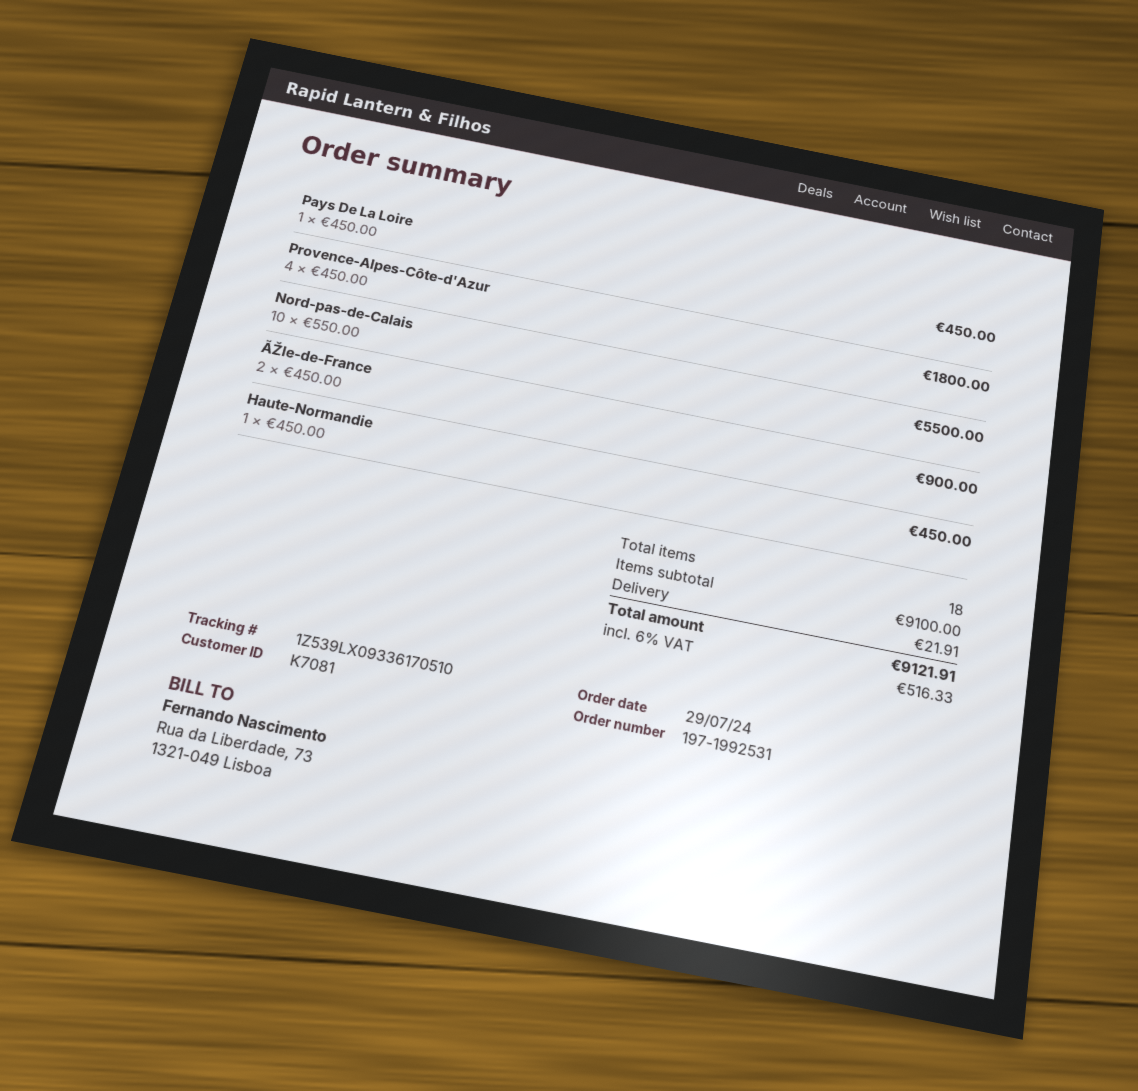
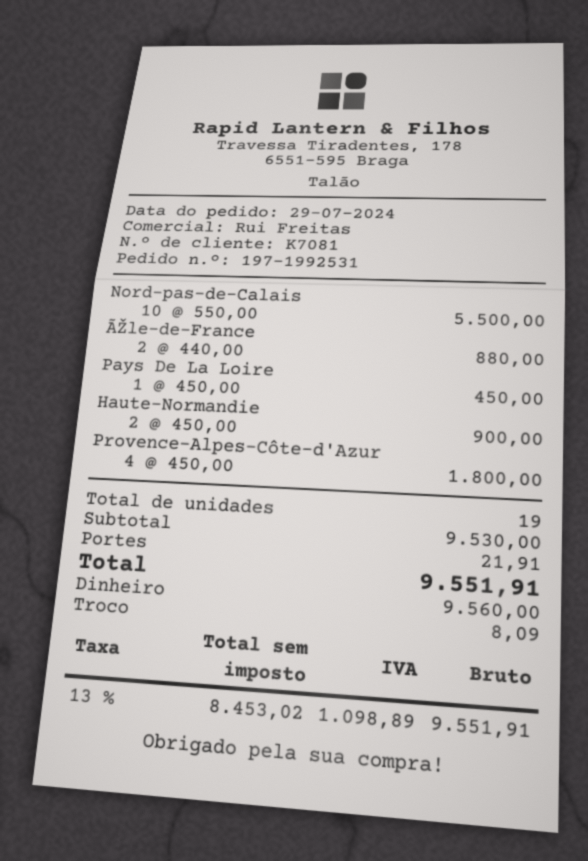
ÃŽle-de-France: 2 x 450.00 = 900.00 -> 2 x 440.00 = 880.00
Haute-Normandie: 1 x 450.00 = 450.00 -> 2 x 450.00 = 900.00
total quantity: 18 -> 19
subtotal: 9100.00 -> 9530.00
tax: 6% = 516.33 -> 13% = 1098.89
total: 9121.91 -> 9551.91

